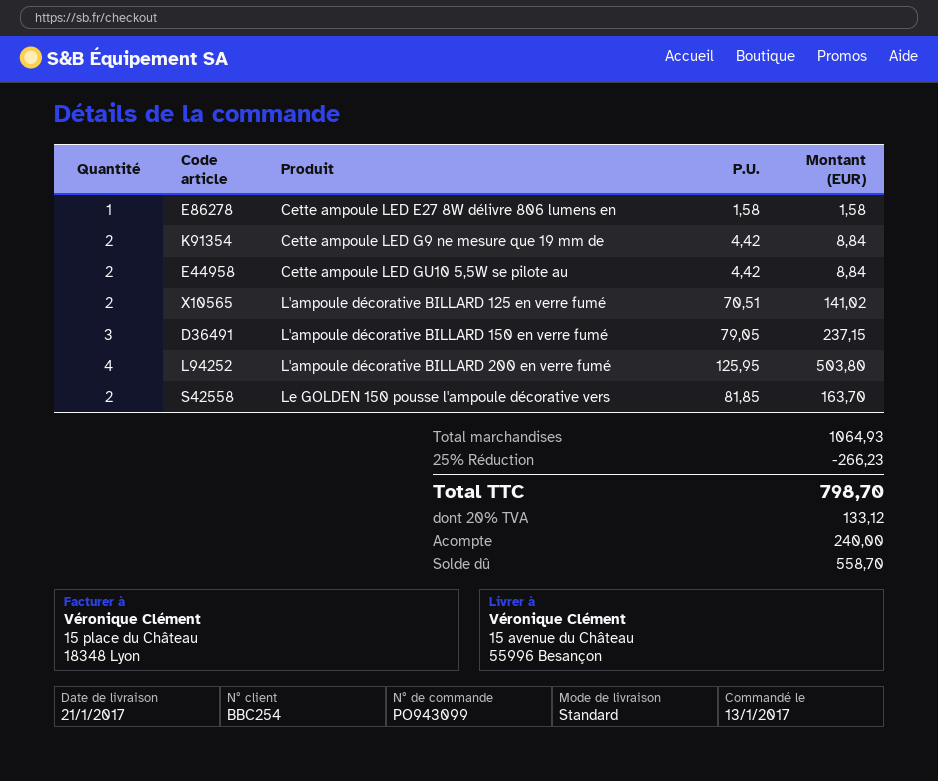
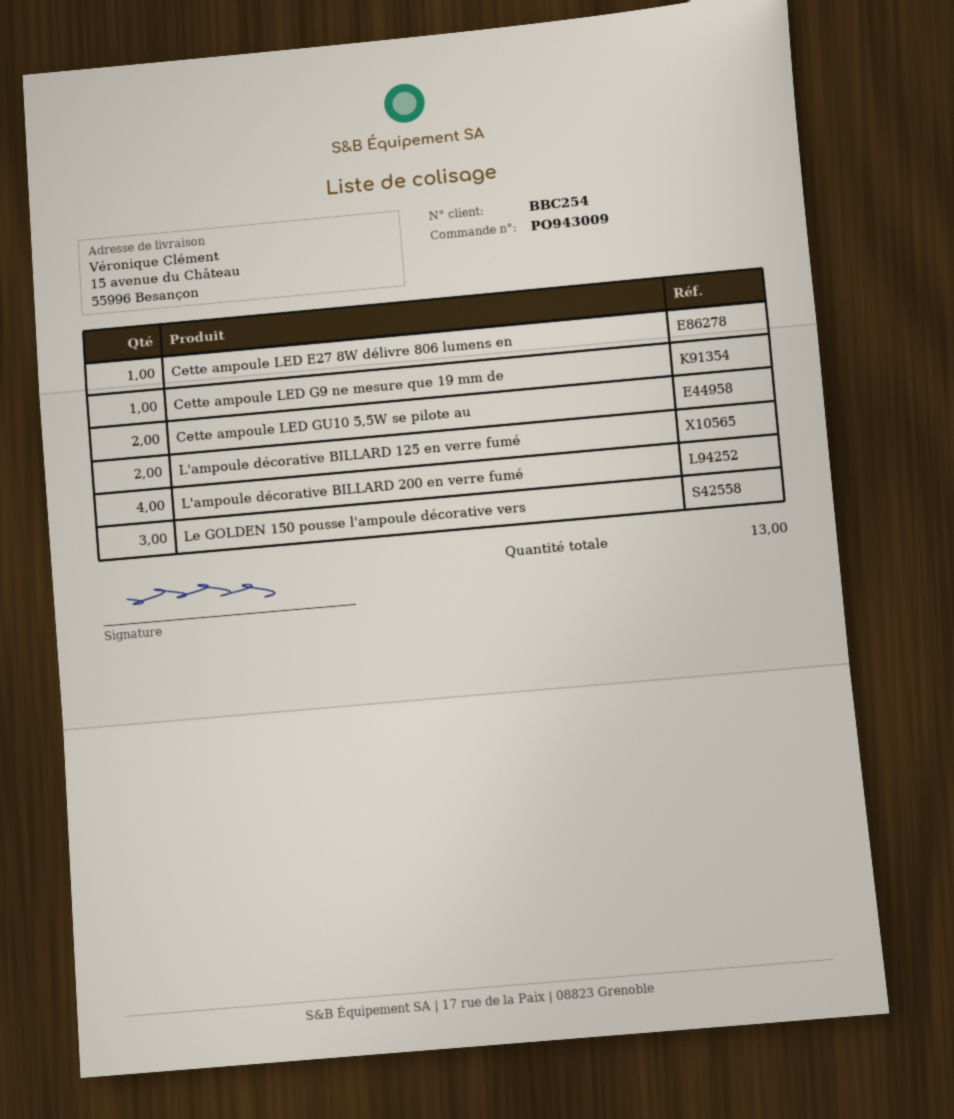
order number: PO943099 -> PO943009
Cette ampoule LED G9 ne mesure que 19 mm de: 2 -> 1
L'ampoule décorative BILLARD 150 en verre fumé: 3 -> none
Le GOLDEN 150 pousse l'ampoule décorative vers: 2 -> 3

